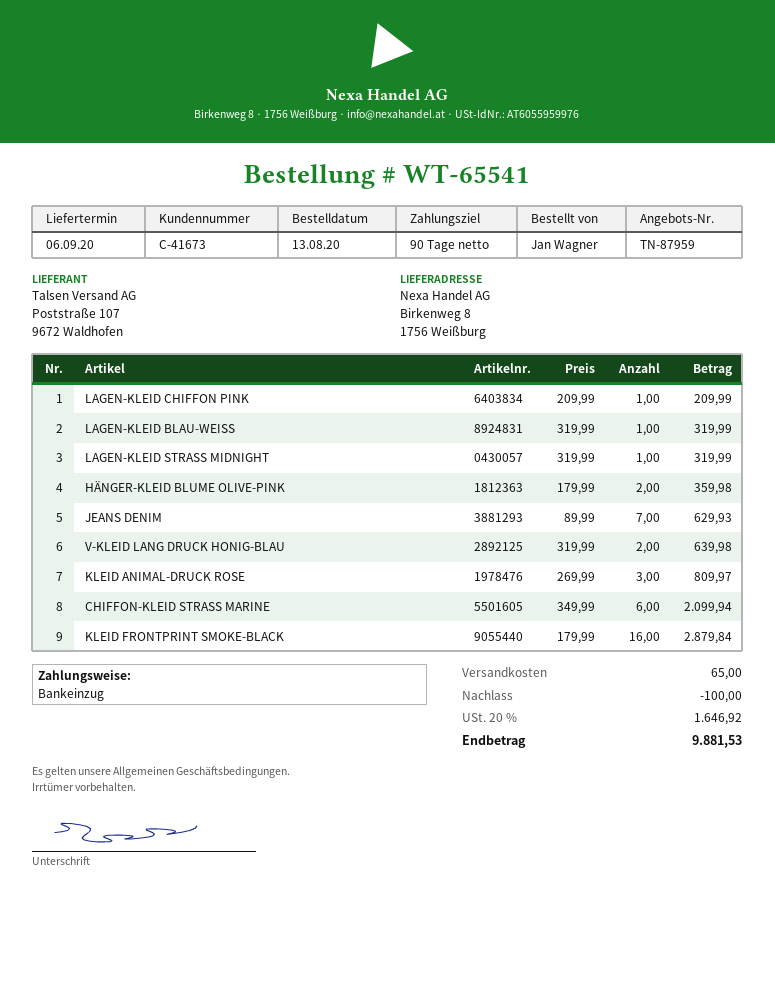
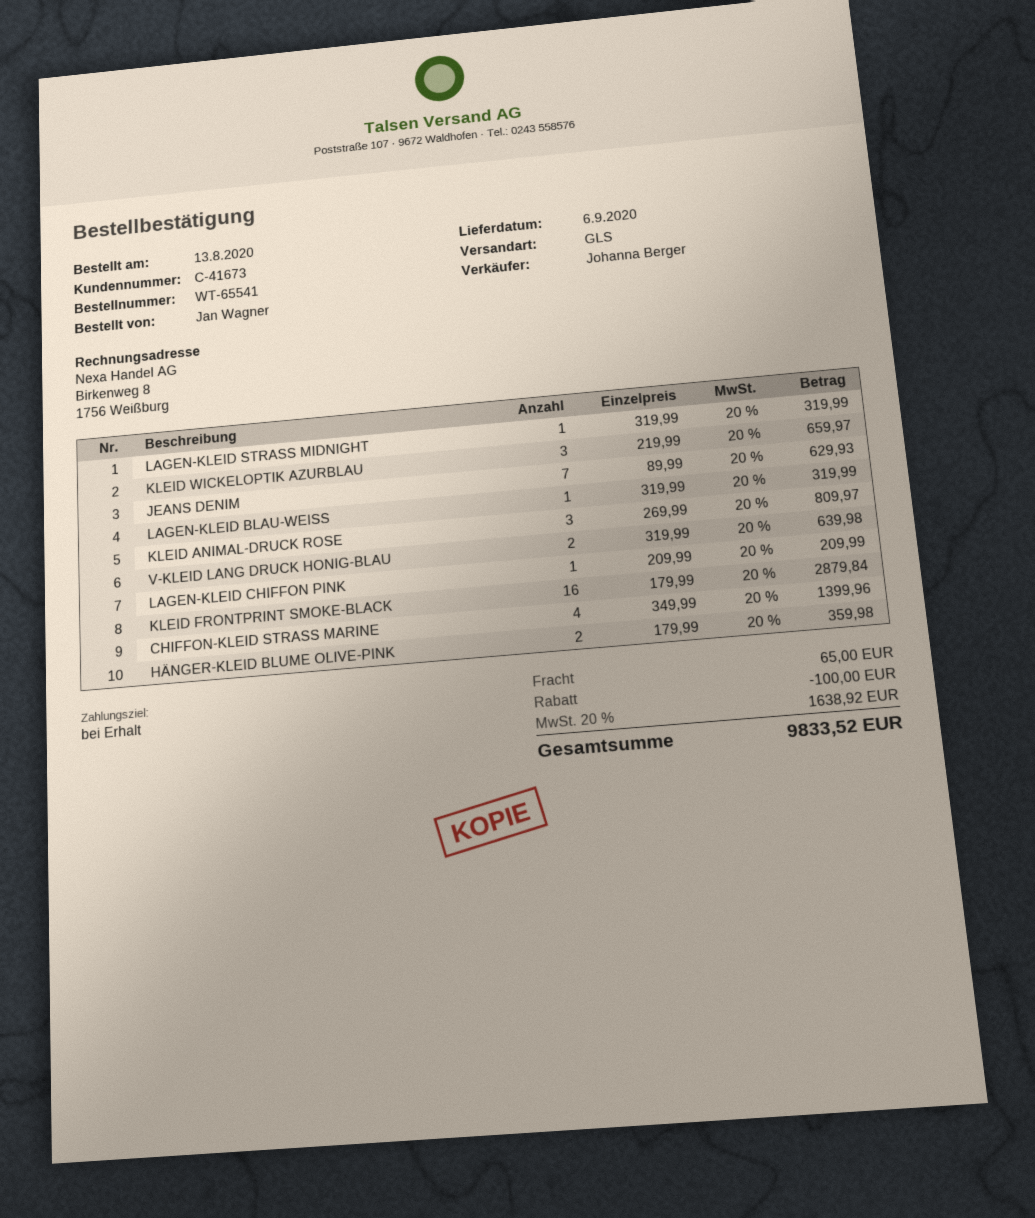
payment terms: 90 days -> on receipt
CHIFFON-KLEID STRASS MARINE: 6 x 349.99 = 2099.94 -> 4 x 349.99 = 1399.96
KLEID WICKELOPTIK AZURBLAU: none -> 3 x 219.99 = 659.97
tax: 20% = 1646.92 -> 20% = 1638.92
total: 9881.53 -> 9833.52

